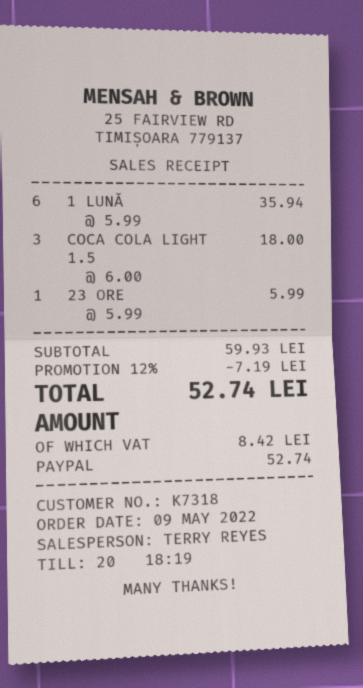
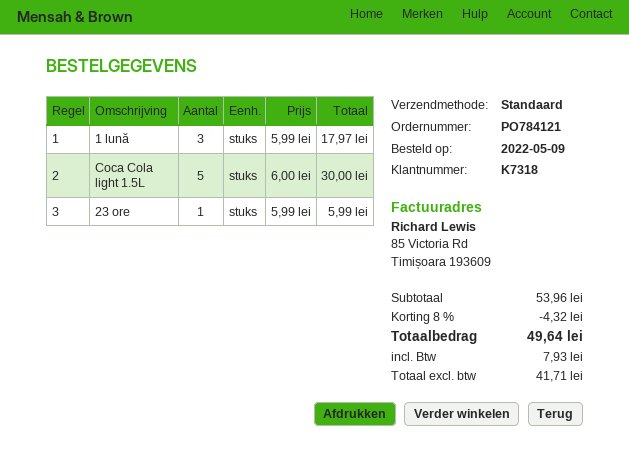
1 LUNĂ: 6 x 5.99 = 35.94 -> 3 x 5.99 = 17.97
COCA COLA LIGHT 1.5: 3 x 6.00 = 18.00 -> 5 x 6.00 = 30.00
subtotal: 59.93 -> 53.96
discount: 12% = 7.19 -> 8% = 4.32
tax: 8.42 -> 7.93
total: 52.74 -> 49.64

